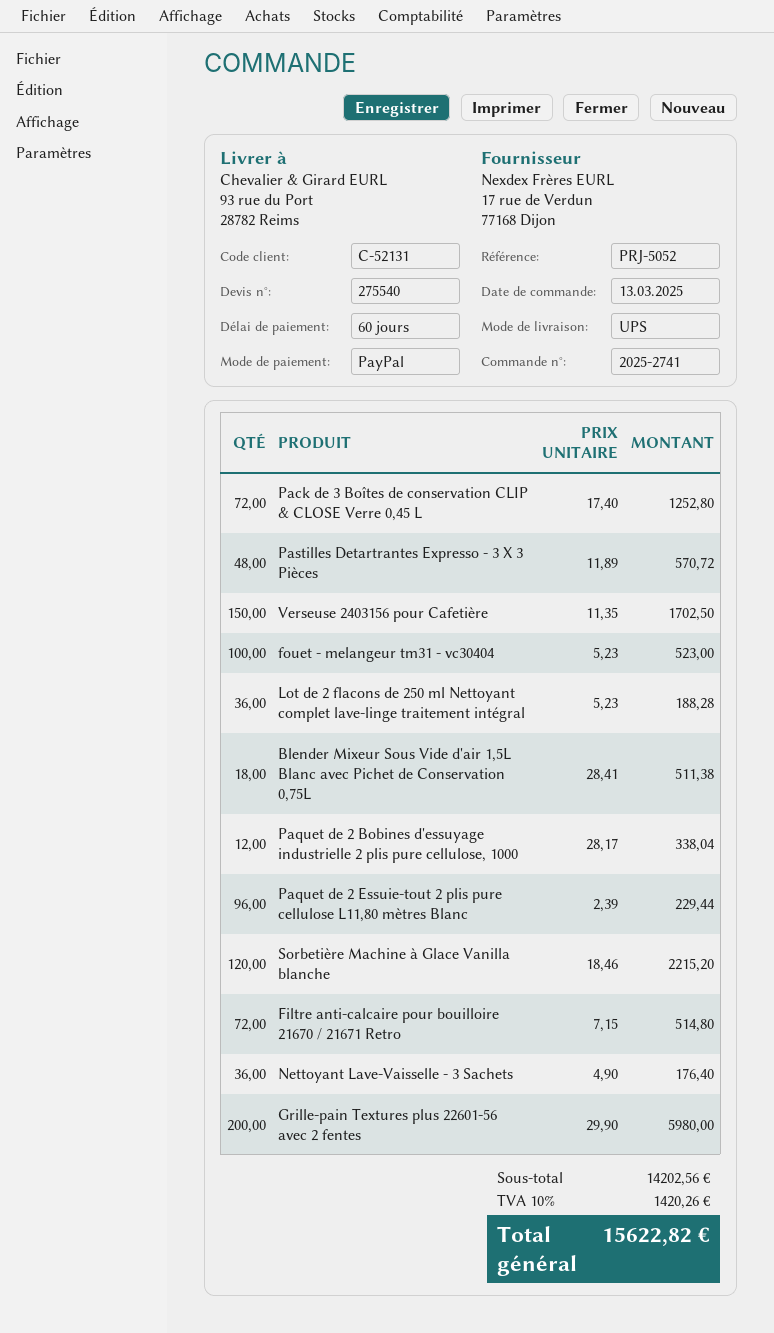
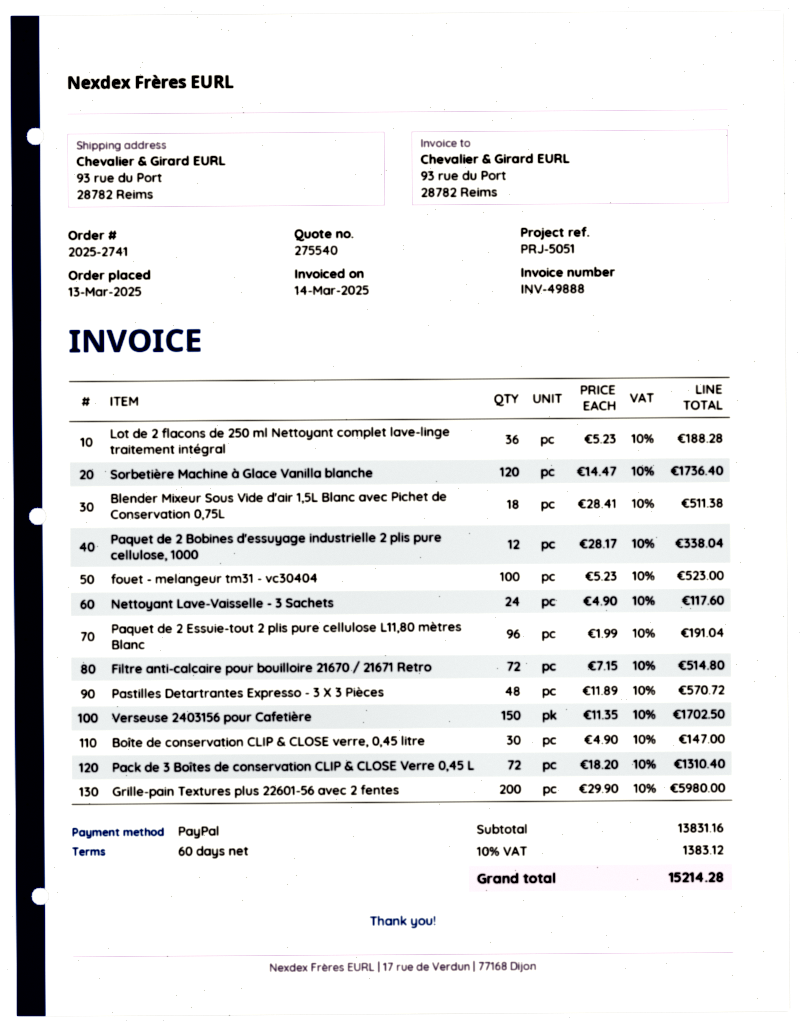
reference: PRJ-5052 -> PRJ-5051
Pack de 3 Boîtes de conservation CLIP & CLOSE Verre 0,45 L: 72 x 17.40 = 1252.80 -> 72 x 18.20 = 1310.40
Paquet de 2 Essuie-tout 2 plis pure cellulose L11,80 mètres Blanc: 96 x 2.39 = 229.44 -> 96 x 1.99 = 191.04
Sorbetière Machine à Glace Vanilla blanche: 120 x 18.46 = 2215.20 -> 120 x 14.47 = 1736.40
Nettoyant Lave-Vaisselle - 3 Sachets: 36 x 4.90 = 176.40 -> 24 x 4.90 = 117.60
Boîte de conservation CLIP & CLOSE verre, 0,45 litre: none -> 30 x 4.90 = 147.00
subtotal: 14202.56 -> 13831.16
tax: 10% = 1420.26 -> 10% = 1383.12
total: 15622.82 -> 15214.28

